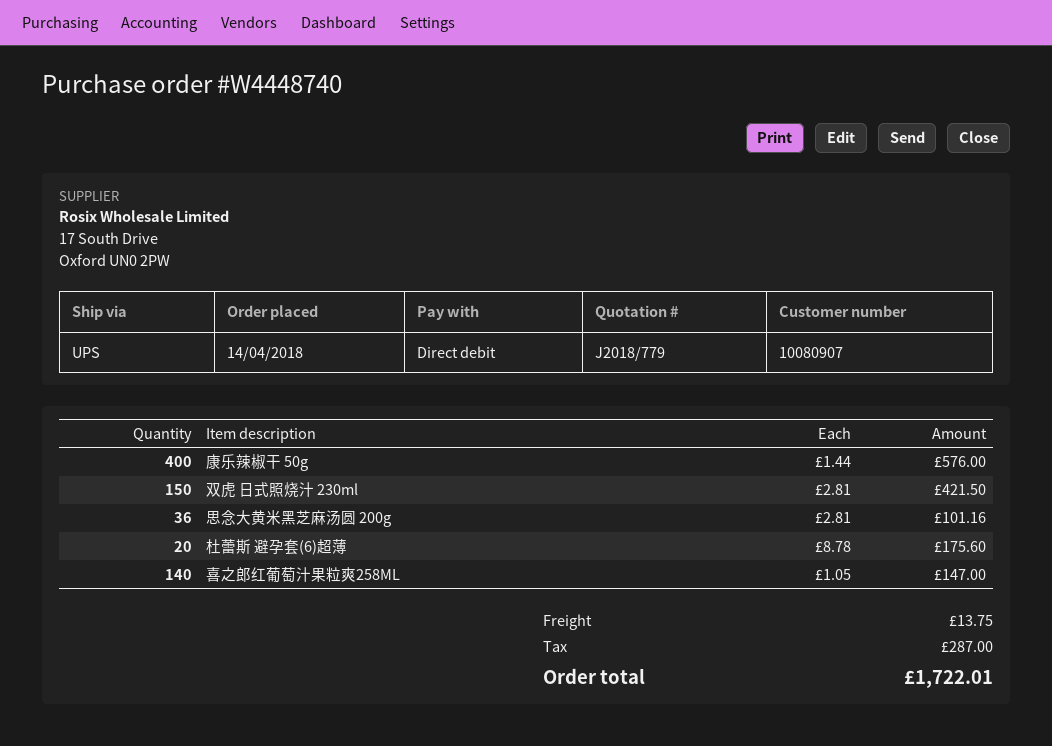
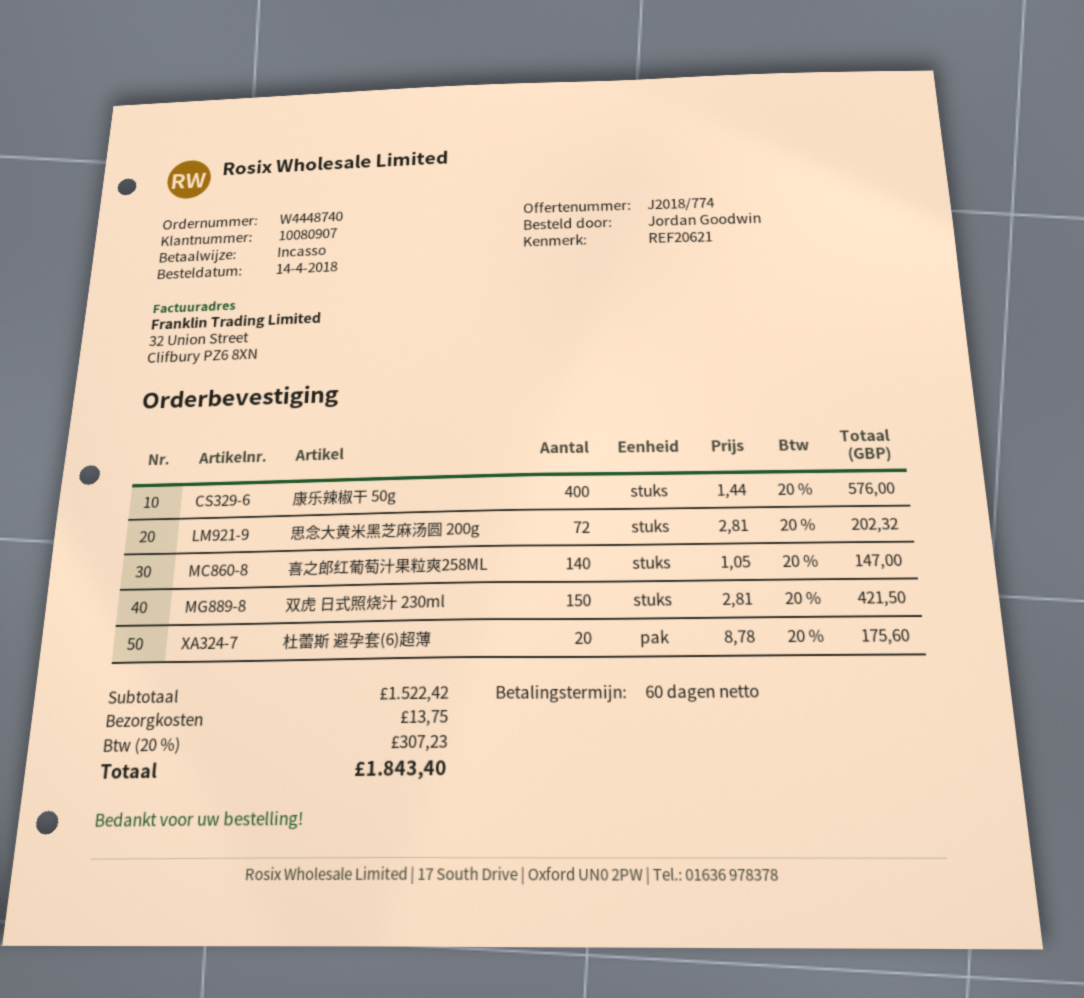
quote number: J2018/779 -> J2018/774
思念大黄米黑芝麻汤圆 200g: 36 x 2.81 = 101.16 -> 72 x 2.81 = 202.32
tax: 287.00 -> 307.23
total: 1722.01 -> 1843.40

